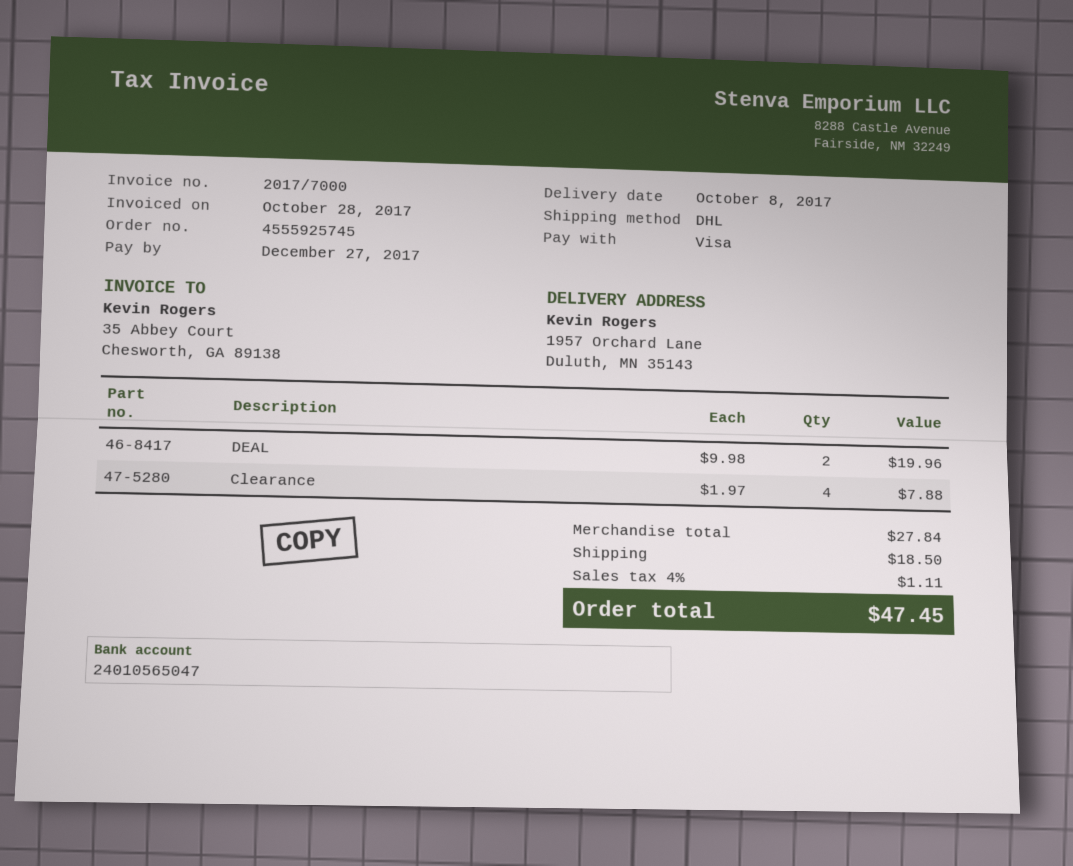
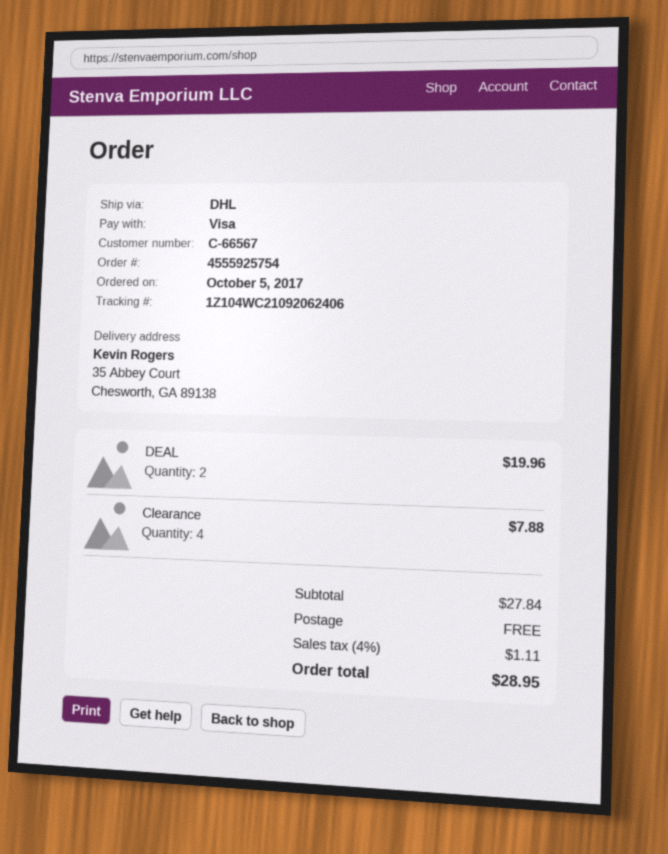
order number: 4555925745 -> 4555925754
ship to: 1957 Orchard Lane, Duluth, MN 35143 -> 35 Abbey Court, Chesworth, GA 89138
shipping: 18.50 -> 0.00
total: 47.45 -> 28.95

